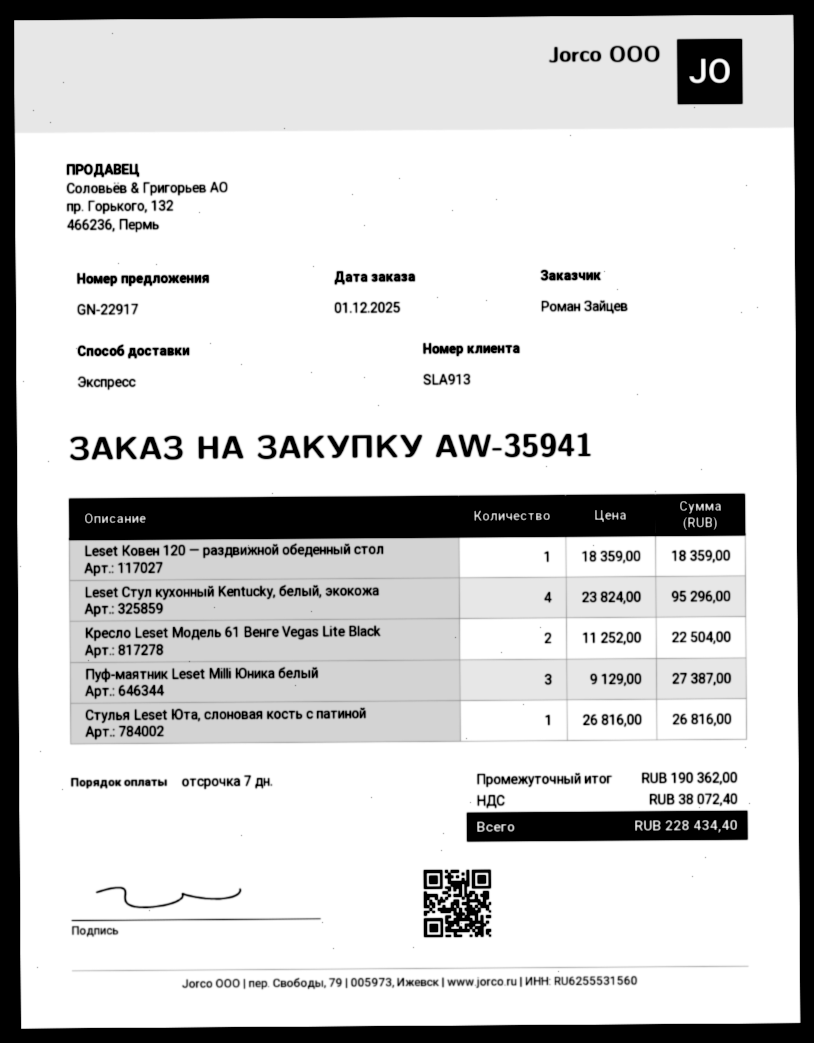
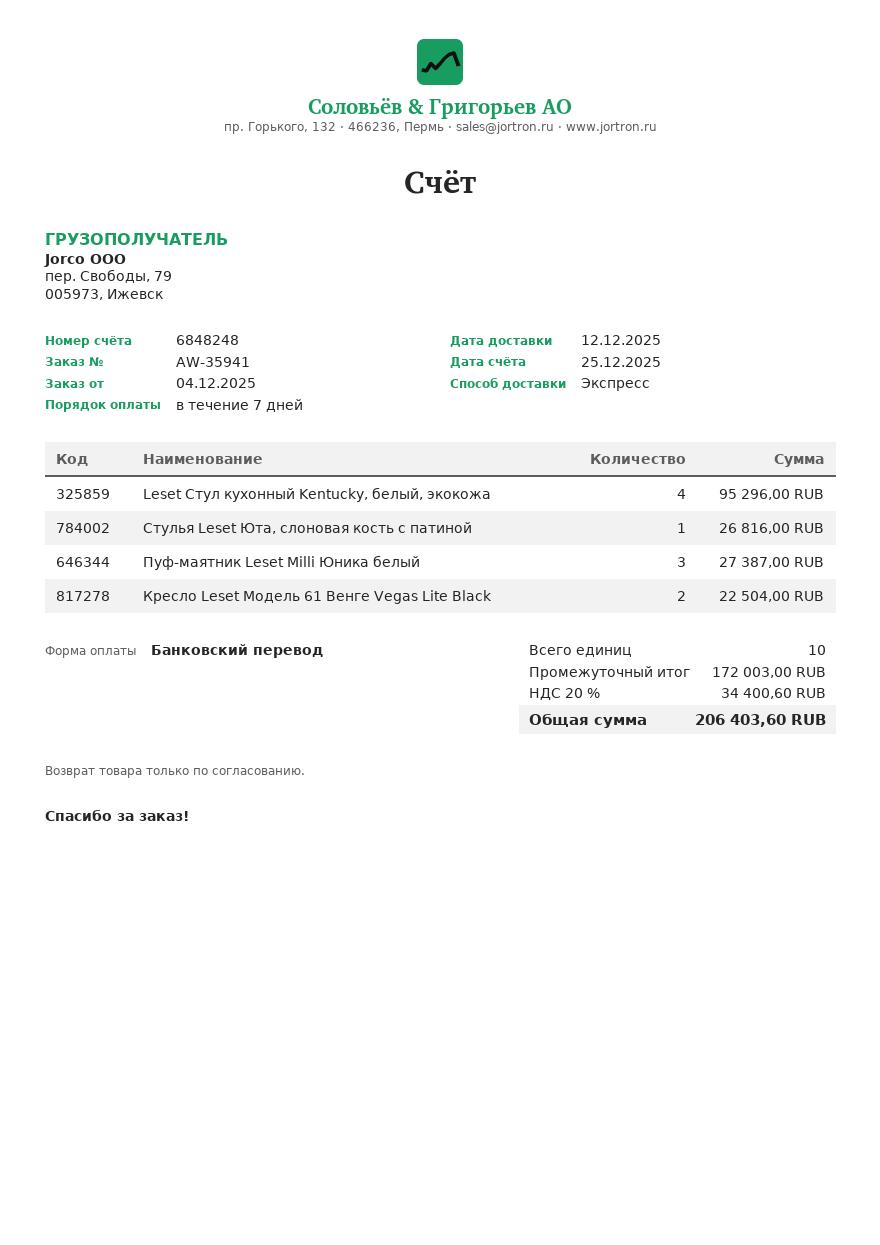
order date: 2025-12-01 -> 2025-12-04
Leset Ковен 120 — раздвижной обеденный стол: 1 for 18359.00 -> none
subtotal: 190362.00 -> 172003.00
tax: 38072.40 -> 34400.60
total: 228434.40 -> 206403.60

